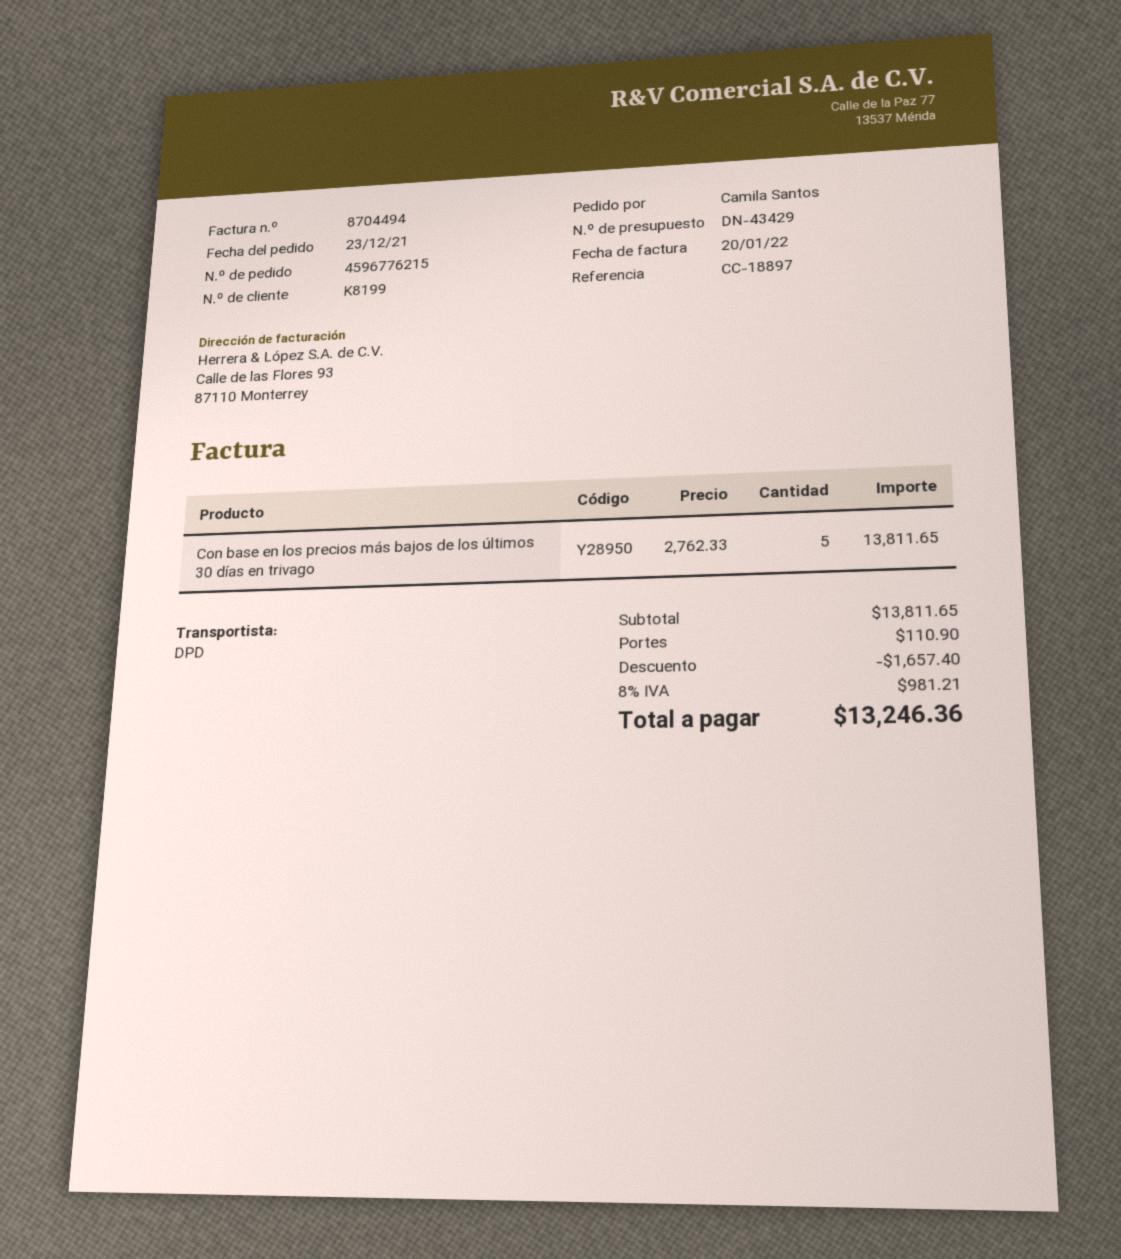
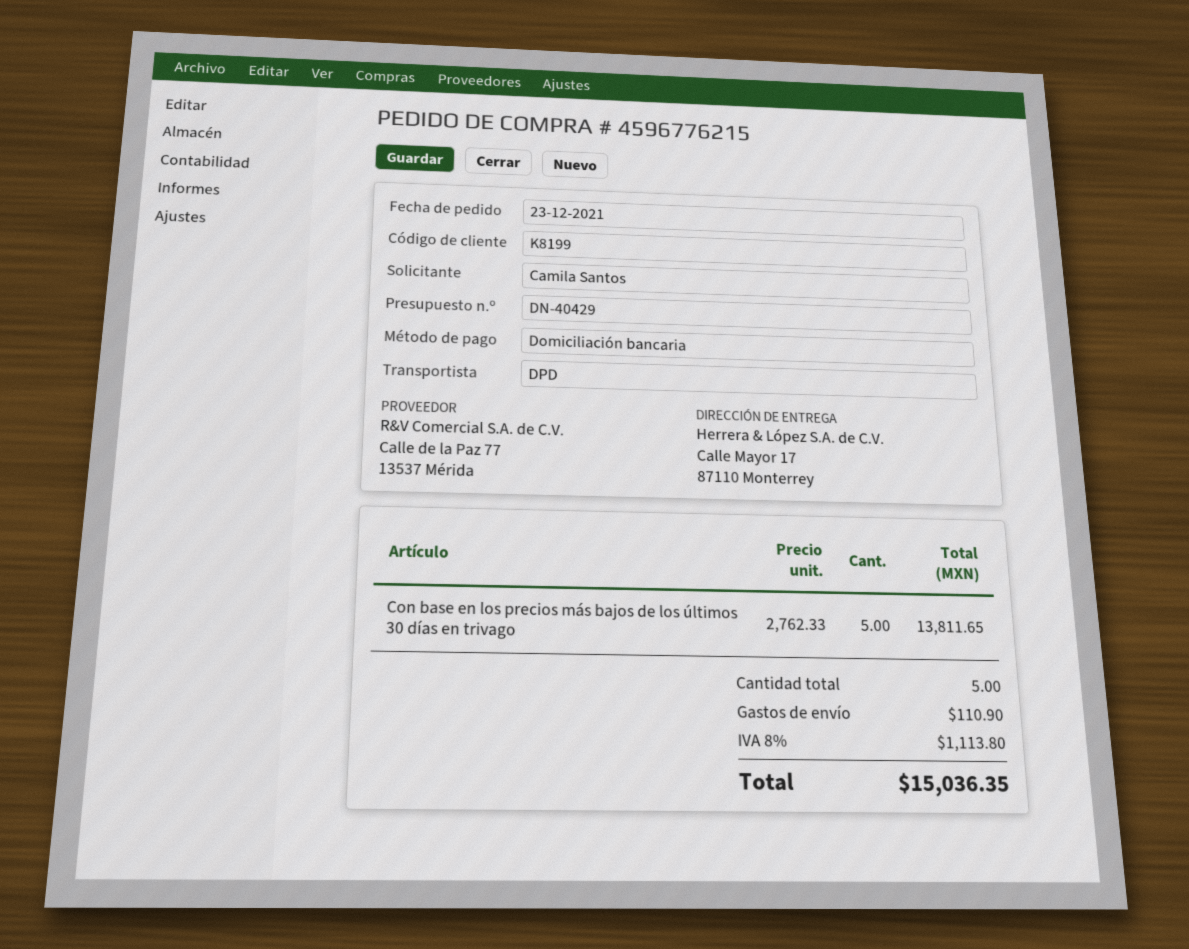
quote number: DN-43429 -> DN-40429
discount: 1657.40 -> none
tax: 8% = 981.21 -> 8% = 1113.80
total: 13246.36 -> 15036.35

